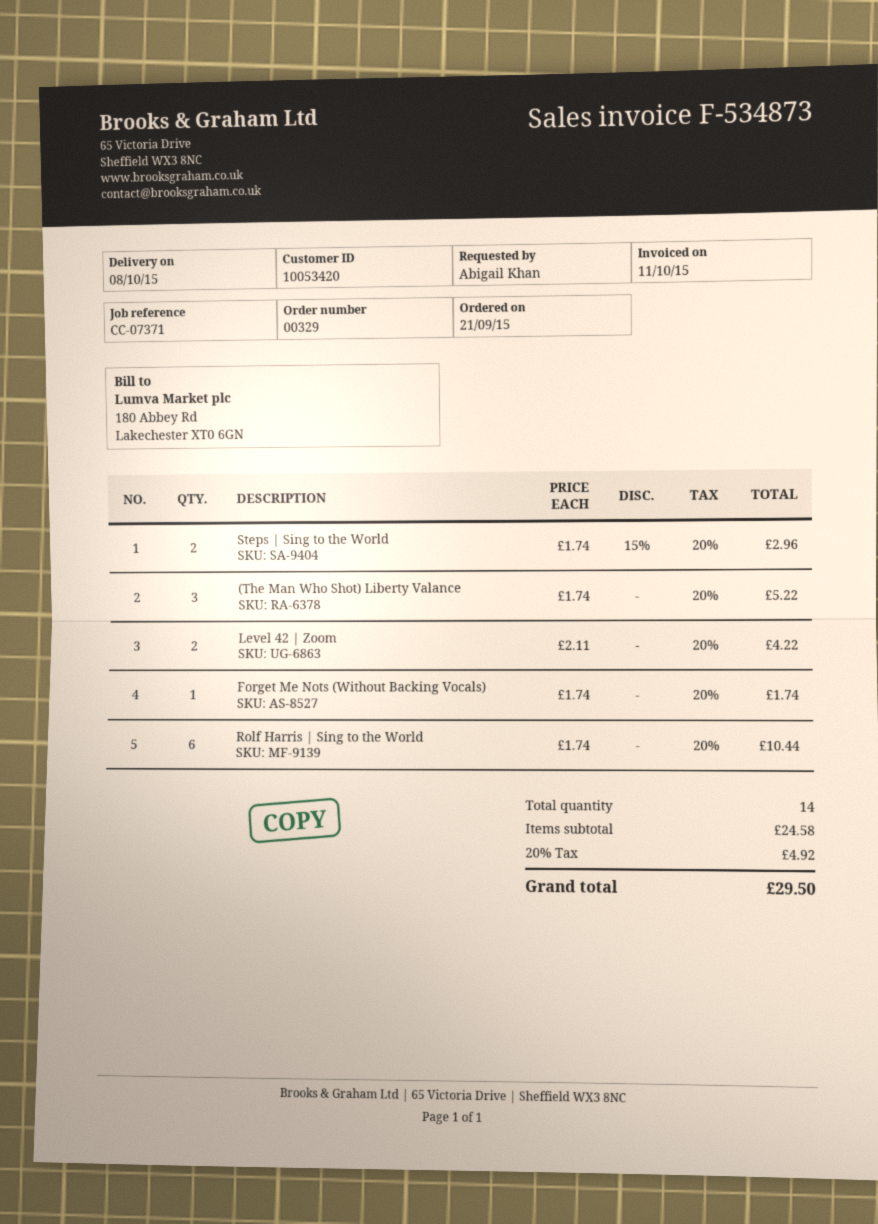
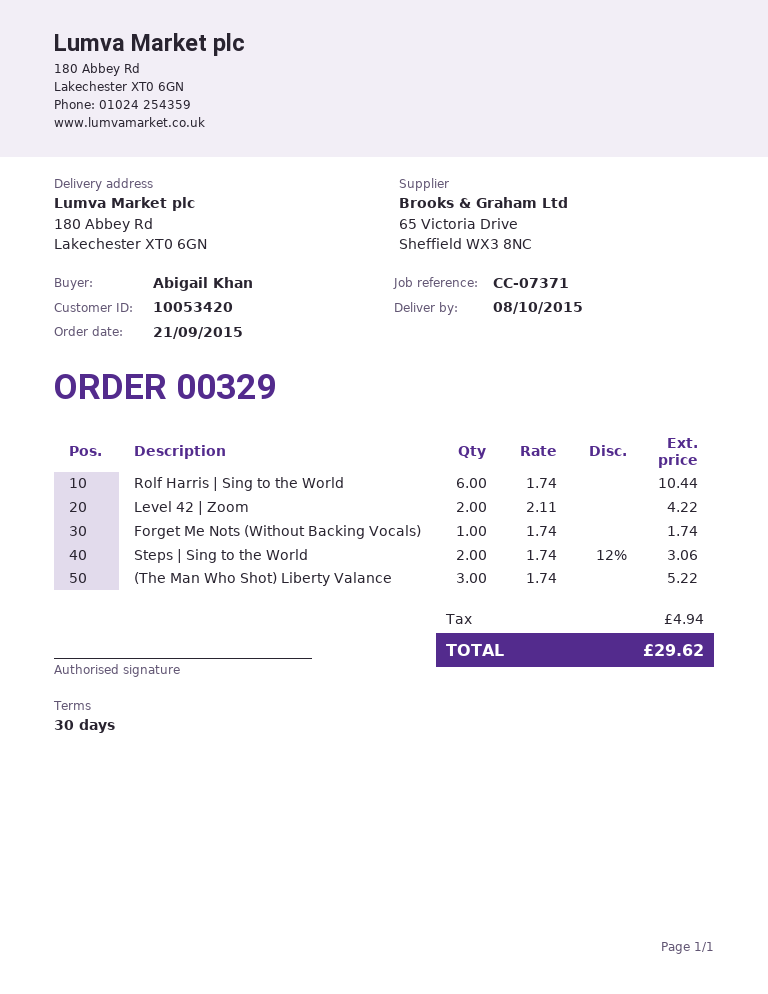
Steps | Sing to the World: 2 x 1.74 - 15% = 2.96 -> 2 x 1.74 - 12% = 3.06
tax: 4.92 -> 4.94
total: 29.50 -> 29.62

